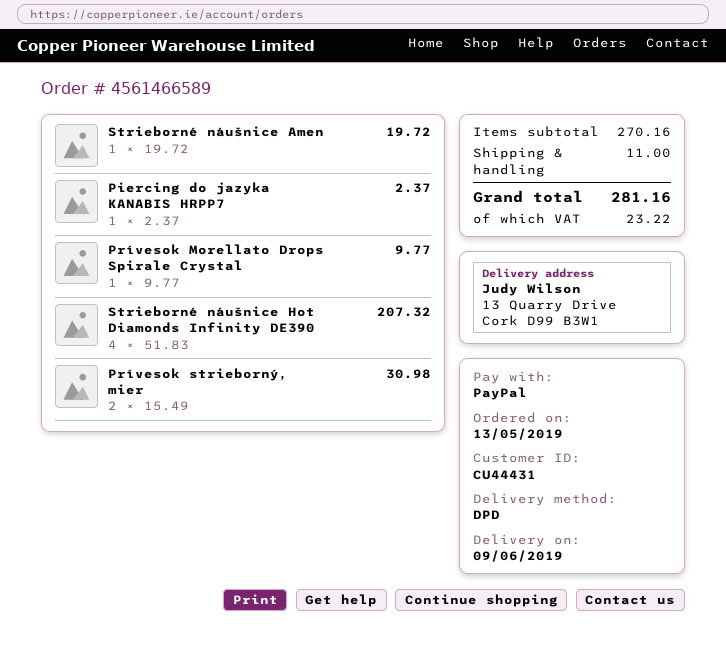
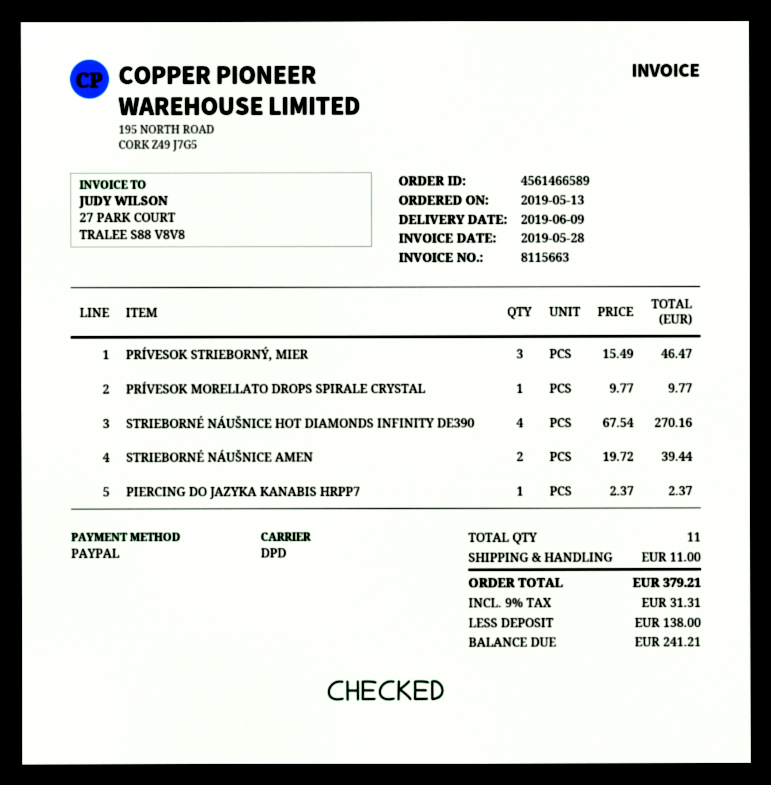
Strieborné náušnice Amen: 1 x 19.72 = 19.72 -> 2 x 19.72 = 39.44
Strieborné náušnice Hot Diamonds Infinity DE390: 4 x 51.83 = 207.32 -> 4 x 67.54 = 270.16
Prívesok strieborný, mier: 2 x 15.49 = 30.98 -> 3 x 15.49 = 46.47
tax: 23.22 -> 31.31
total: 281.16 -> 379.21

